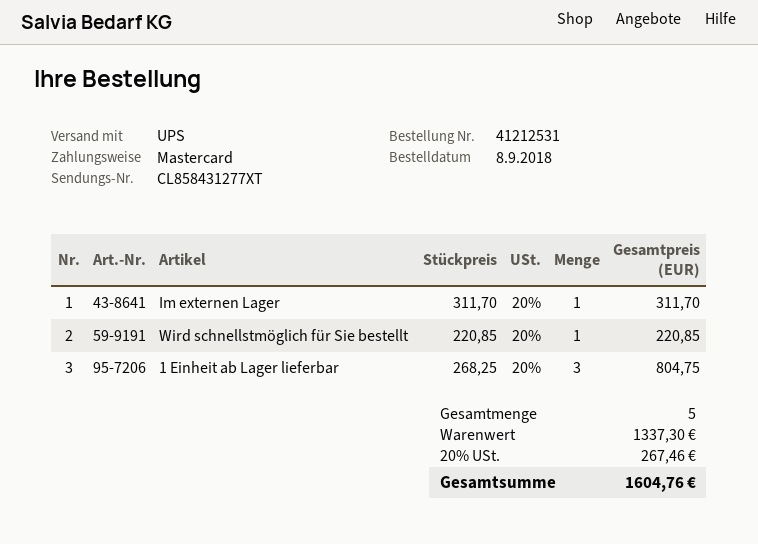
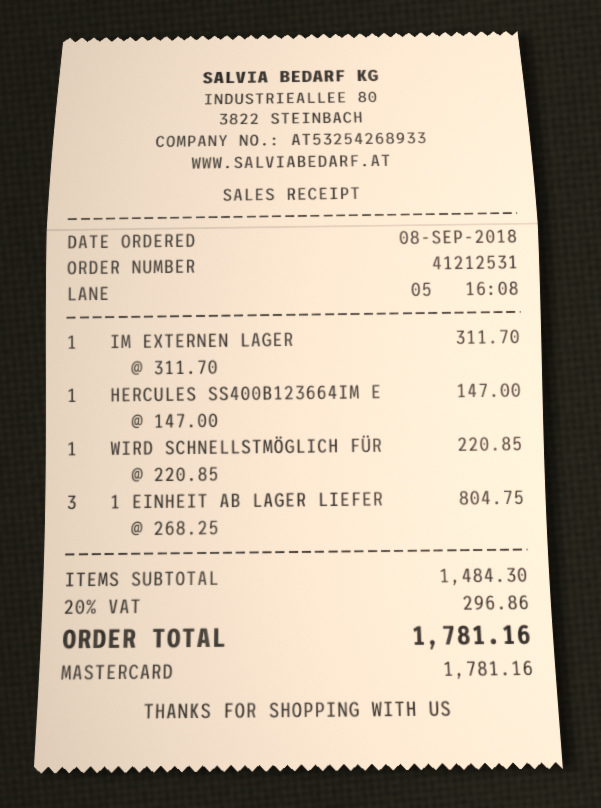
HERCULES SS400B123664IM E: none -> 1 x 147.00 = 147.00
subtotal: 1337.30 -> 1484.30
tax: 20% = 267.46 -> 20% = 296.86
total: 1604.76 -> 1781.16

